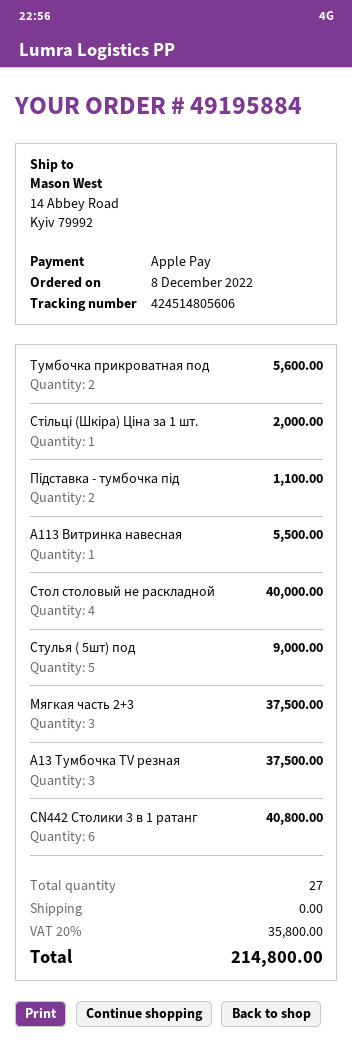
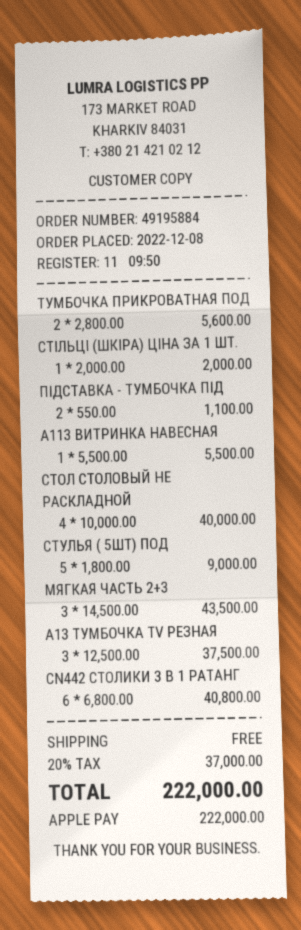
Мягкая часть 2+3: 3 for 37500.00 -> 3 for 43500.00
tax: 20% = 35800.00 -> 20% = 37000.00
total: 214800.00 -> 222000.00

